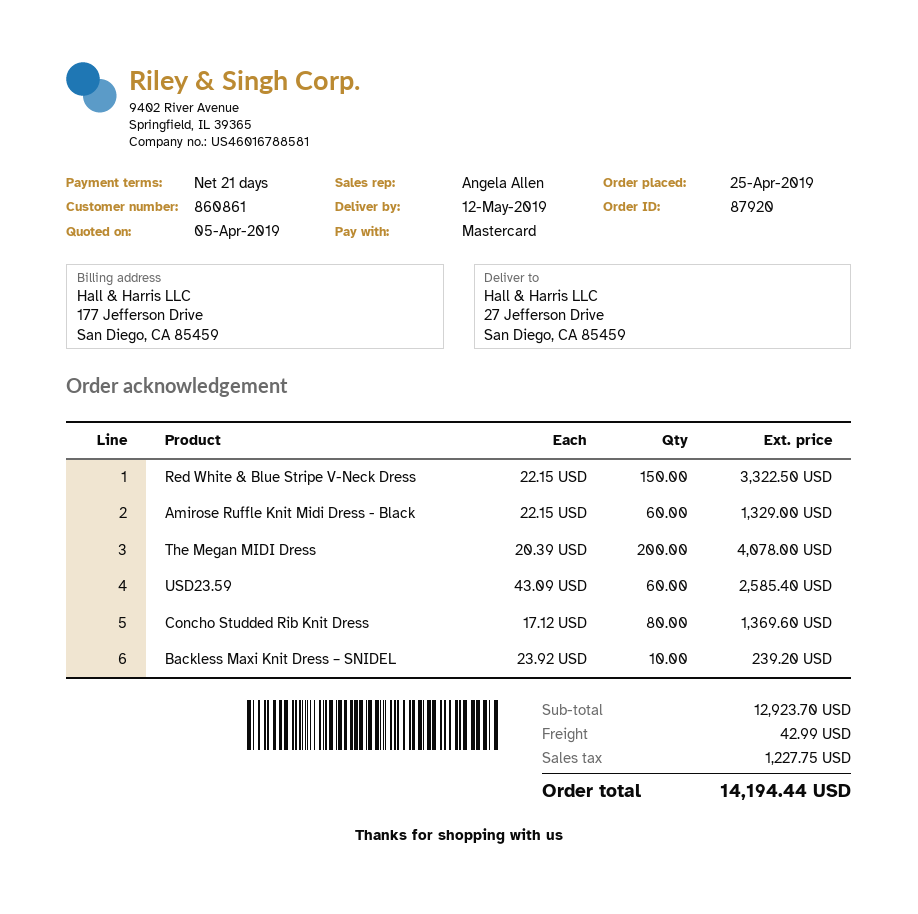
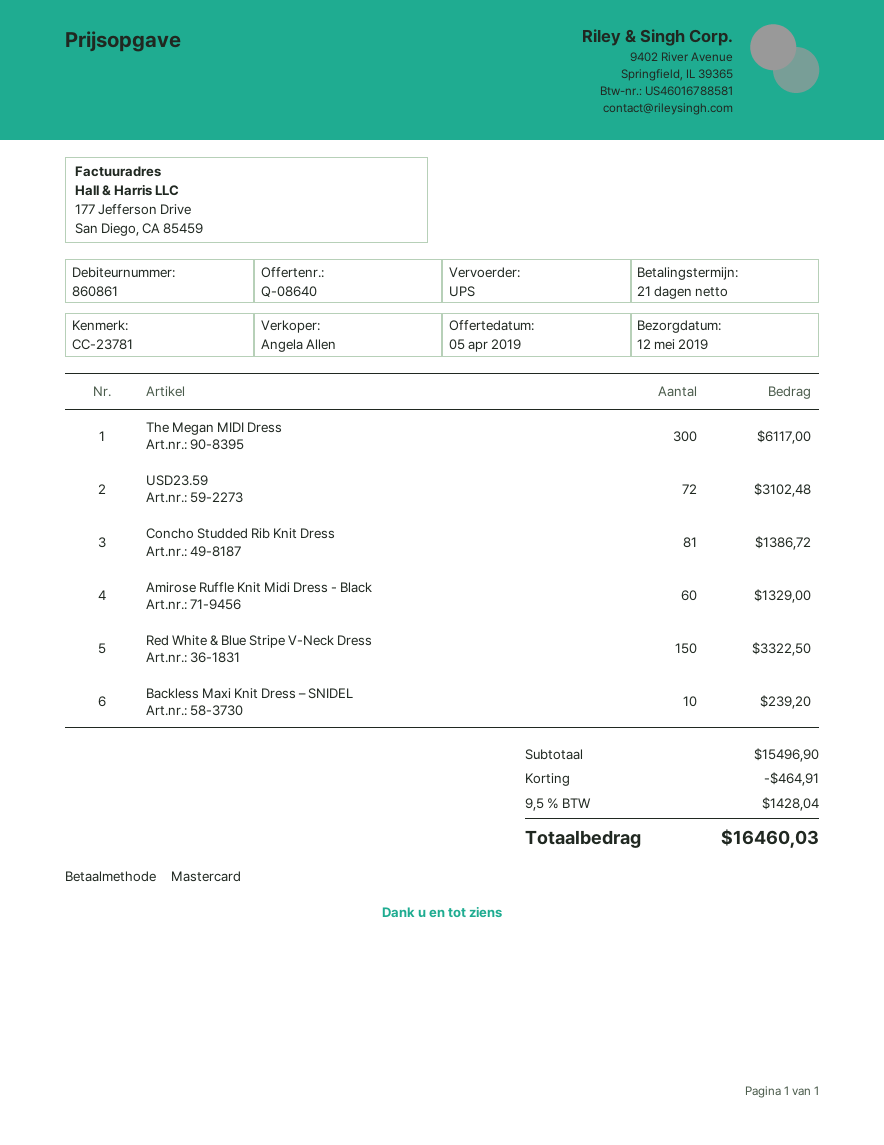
The Megan MIDI Dress: 200 for 4078.00 -> 300 for 6117.00
USD23.59: 60 for 2585.40 -> 72 for 3102.48
Concho Studded Rib Knit Dress: 80 for 1369.60 -> 81 for 1386.72
subtotal: 12923.70 -> 15496.90
discount: none -> 464.91
shipping: 42.99 -> none
tax: 1227.75 -> 1428.04
total: 14194.44 -> 16460.03

